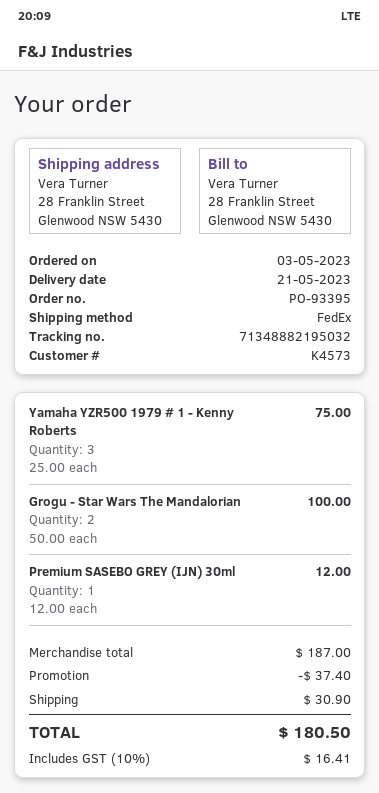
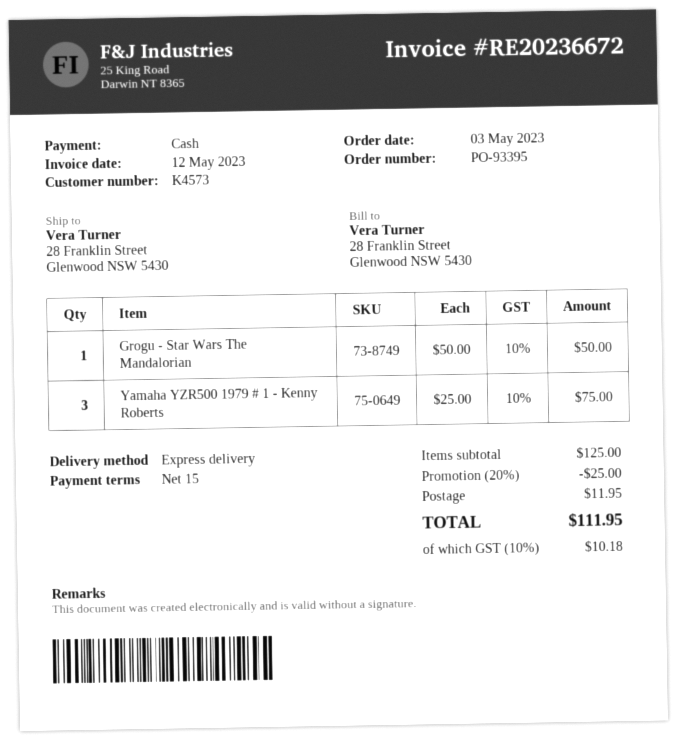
shipping method: FedEx -> express
Grogu - Star Wars The Mandalorian: 2 x 50.00 = 100.00 -> 1 x 50.00 = 50.00
Premium SASEBO GREY (IJN) 30ml: 1 x 12.00 = 12.00 -> none
subtotal: 187.00 -> 125.00
discount: 37.40 -> 25.00
shipping: 30.90 -> 11.95
tax: 10% = 16.41 -> 10% = 10.18
total: 180.50 -> 111.95

